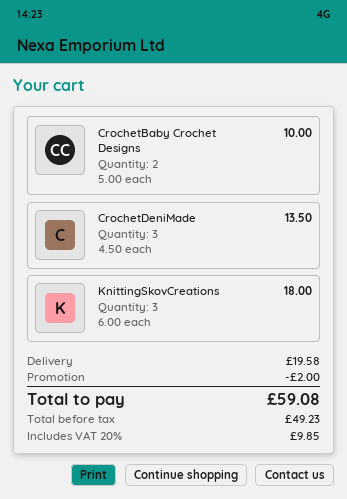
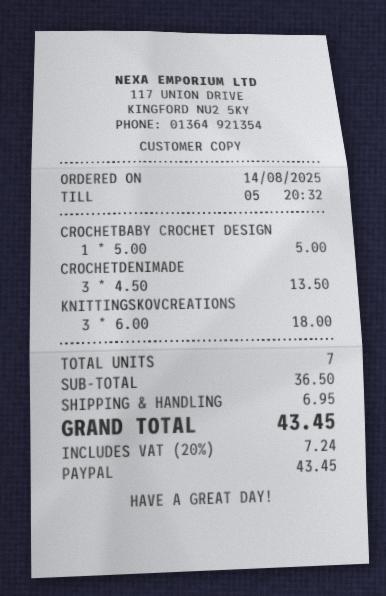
CrochetBaby Crochet Designs: 2 x 5.00 = 10.00 -> 1 x 5.00 = 5.00
discount: 2.00 -> none
shipping: 19.58 -> 6.95
tax: 20% = 9.85 -> 20% = 7.24
total: 59.08 -> 43.45

